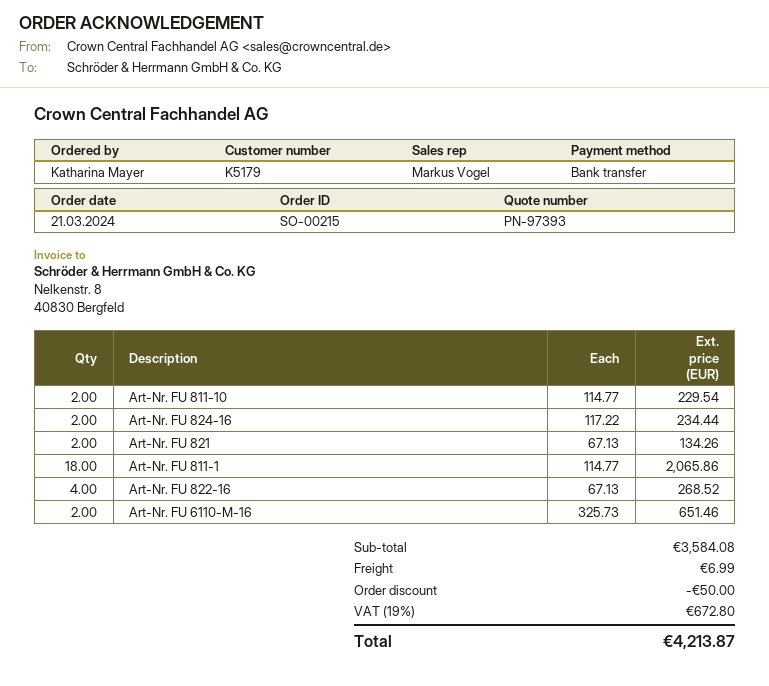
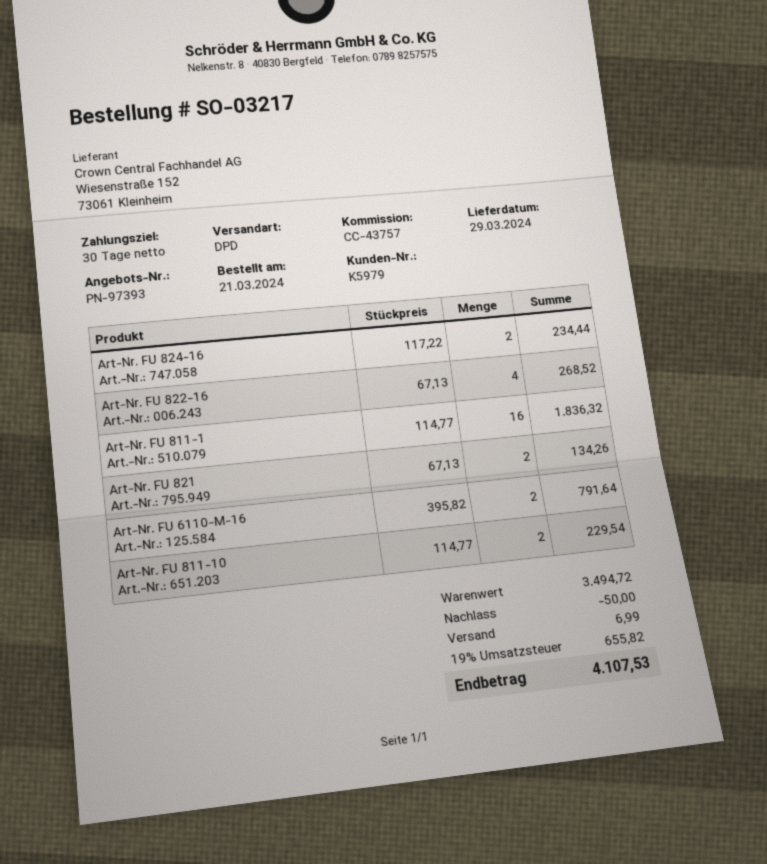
order number: SO-00215 -> SO-03217
customer number: K5179 -> K5979
Art-Nr. FU 811-1: 18 x 114.77 = 2065.86 -> 16 x 114.77 = 1836.32
Art-Nr. FU 6110-M-16: 2 x 325.73 = 651.46 -> 2 x 395.82 = 791.64
subtotal: 3584.08 -> 3494.72
tax: 19% = 672.80 -> 19% = 655.82
total: 4213.87 -> 4107.53

